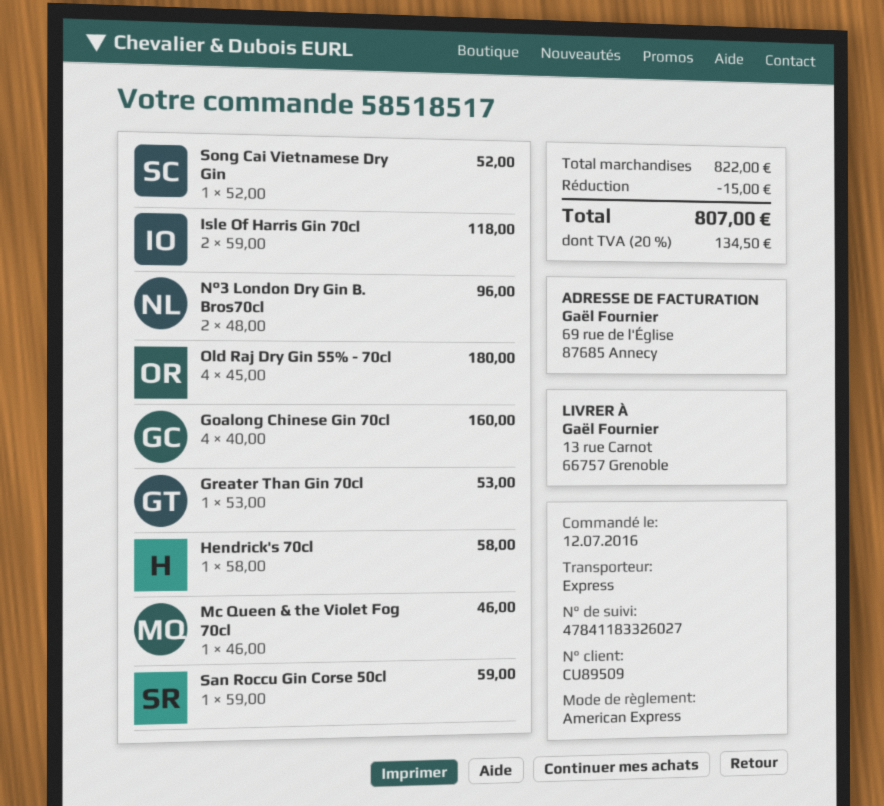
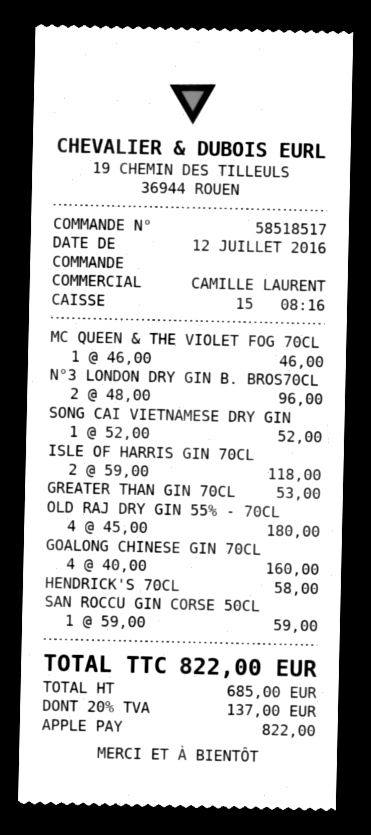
payment method: American Express -> Apple Pay
discount: 15.00 -> none
tax: 20% = 134.50 -> 20% = 137.00
total: 807.00 -> 822.00

